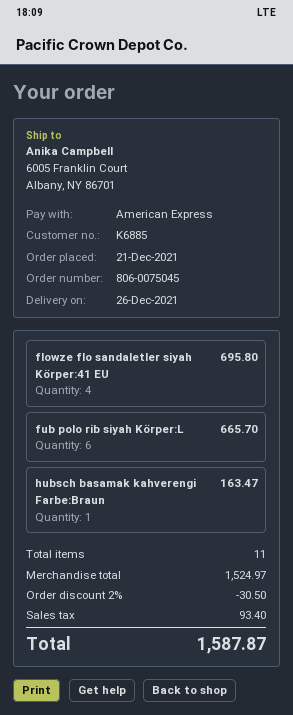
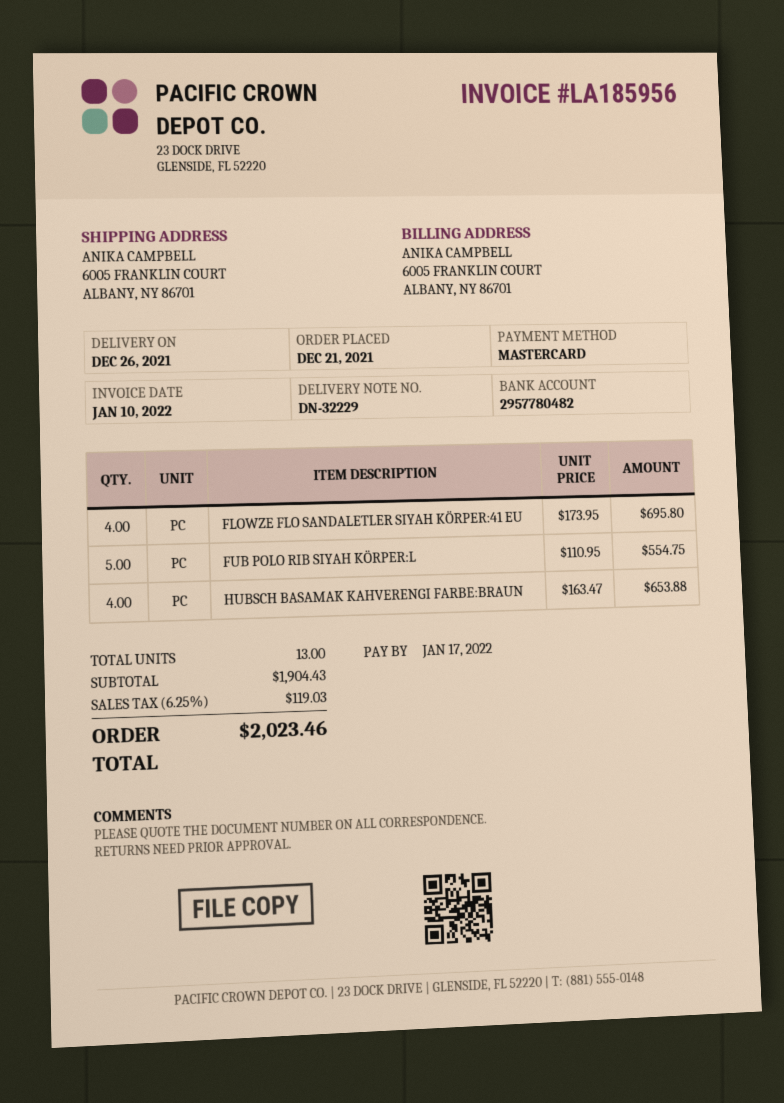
payment method: American Express -> Mastercard
fub polo rib siyah Körper:L: 6 for 665.70 -> 5 for 554.75
hubsch basamak kahverengi Farbe:Braun: 1 for 163.47 -> 4 for 653.88
total quantity: 11 -> 13
subtotal: 1524.97 -> 1904.43
discount: 2% = 30.50 -> none
tax: 93.40 -> 119.03
total: 1587.87 -> 2023.46

